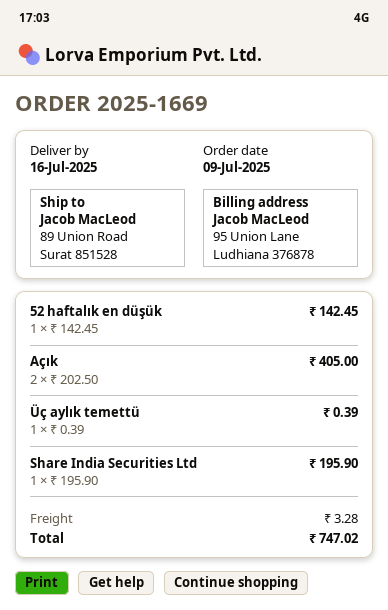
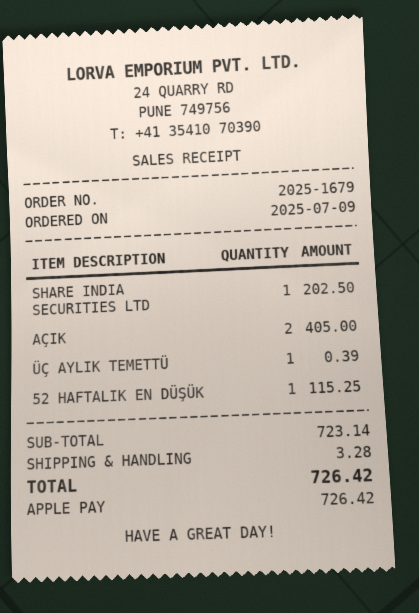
order number: 2025-1669 -> 2025-1679
52 haftalık en düşük: 1 for 142.45 -> 1 for 115.25
Share India Securities Ltd: 1 for 195.90 -> 1 for 202.50
total: 747.02 -> 726.42

